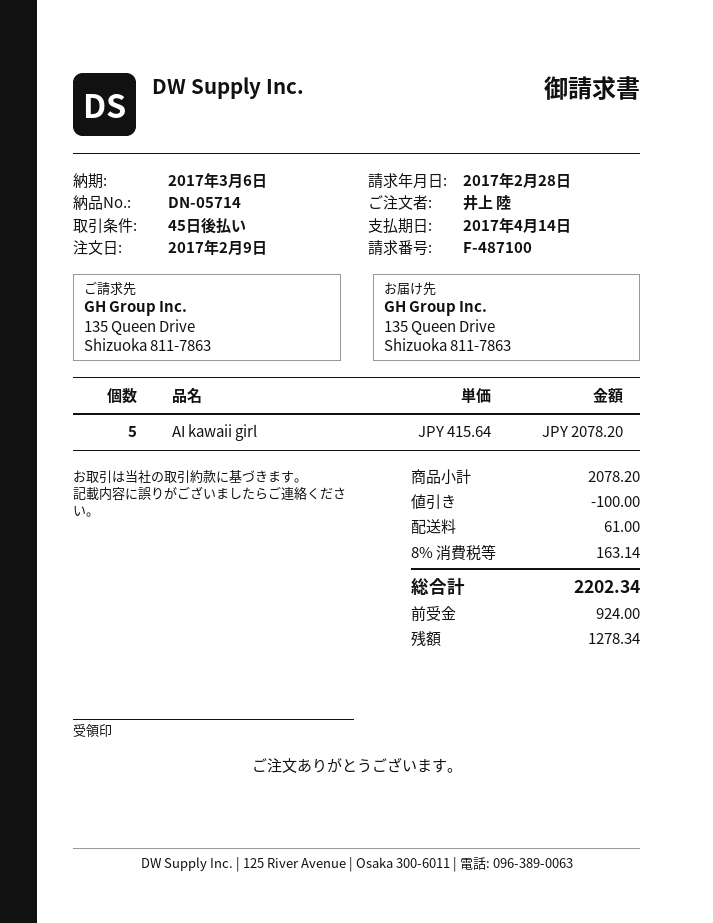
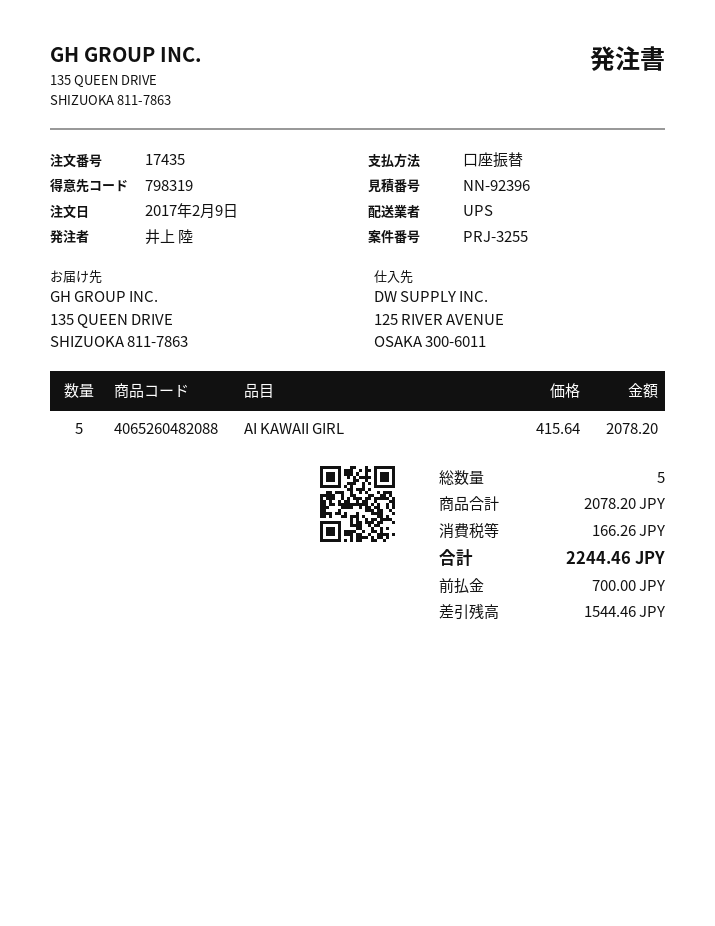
discount: 100.00 -> none
shipping: 61.00 -> none
tax: 163.14 -> 166.26
total: 2202.34 -> 2244.46
deposit: 924.00 -> 700.00
balance: 1278.34 -> 1544.46

